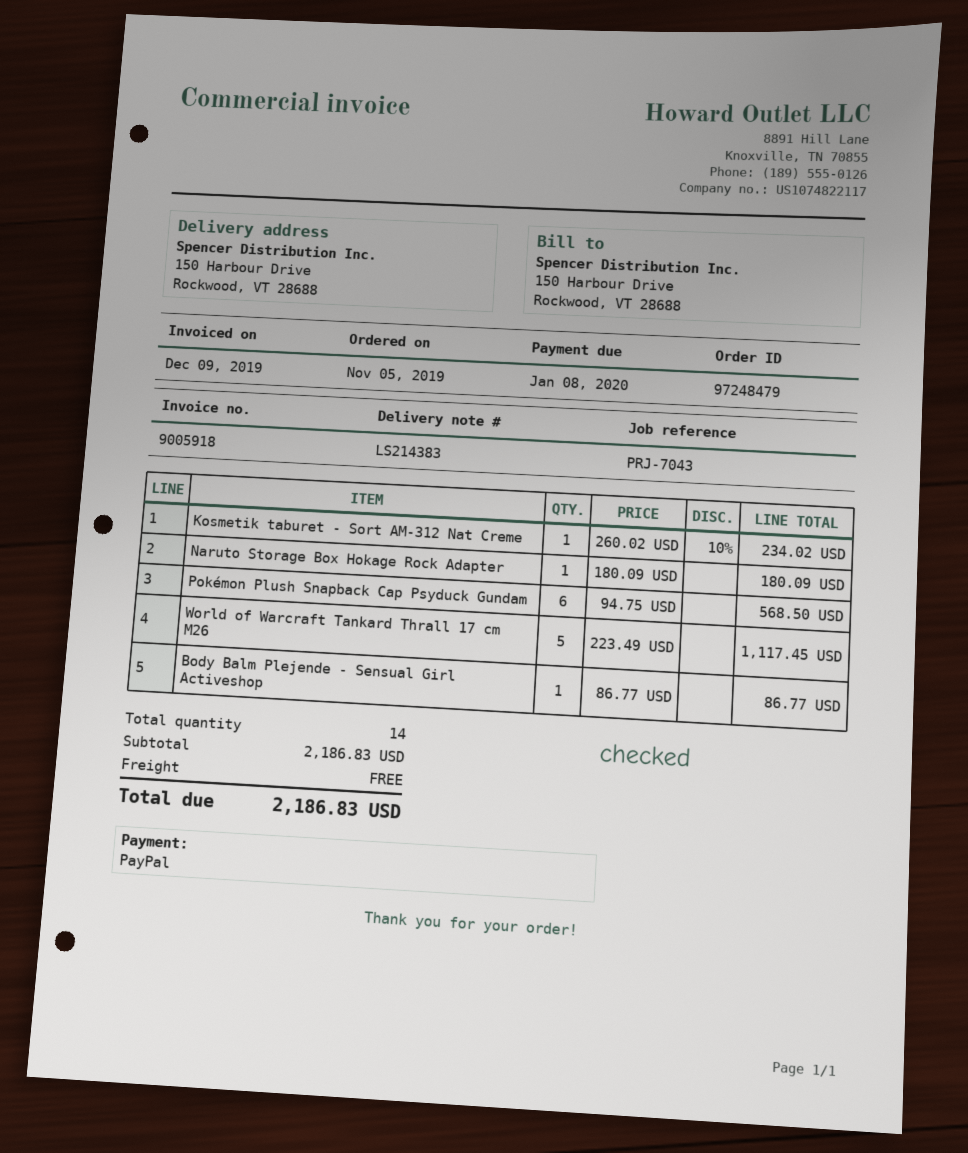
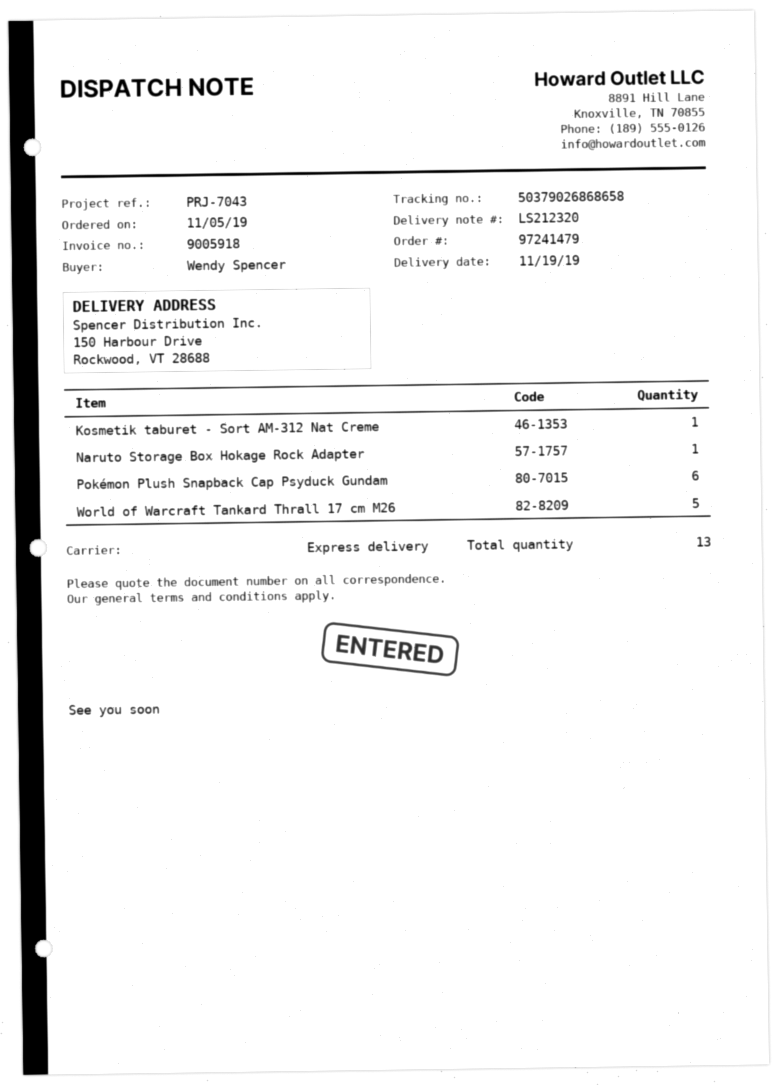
order number: 97248479 -> 97241479
delivery note number: LS214383 -> LS212320
Body Balm Plejende - Sensual Girl Activeshop: 1 -> none
total quantity: 14 -> 13

